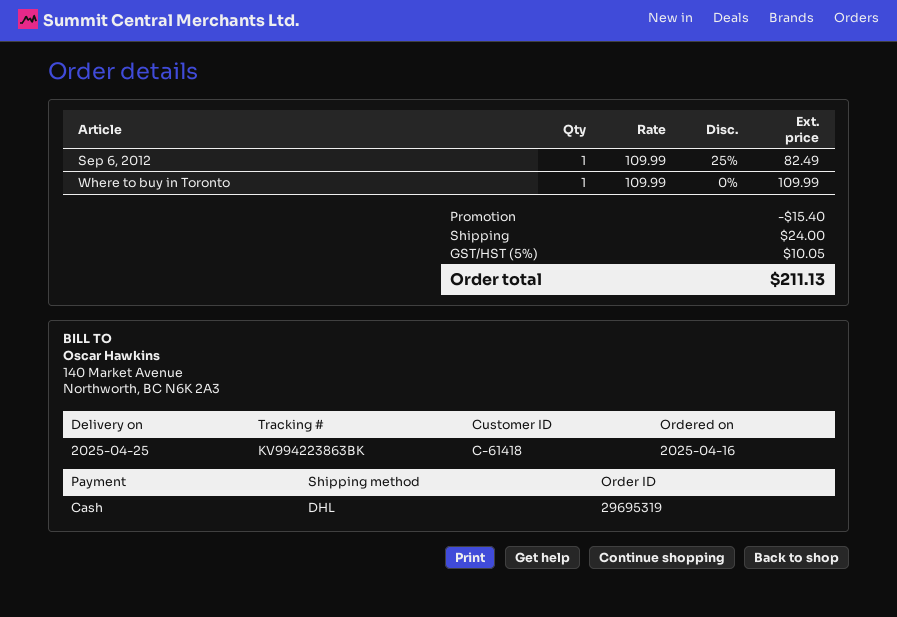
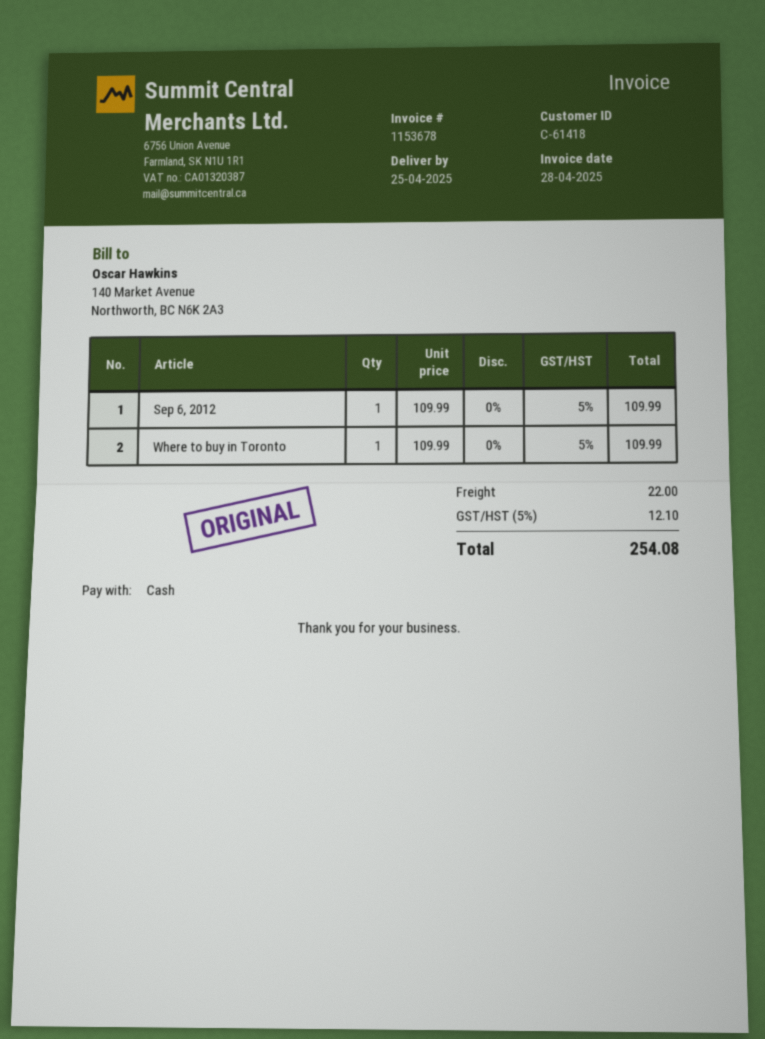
Sep 6, 2012: 1 x 109.99 - 25% = 82.49 -> 1 x 109.99 = 109.99
discount: 15.40 -> none
shipping: 24.00 -> 22.00
tax: 5% = 10.05 -> 5% = 12.10
total: 211.13 -> 254.08

